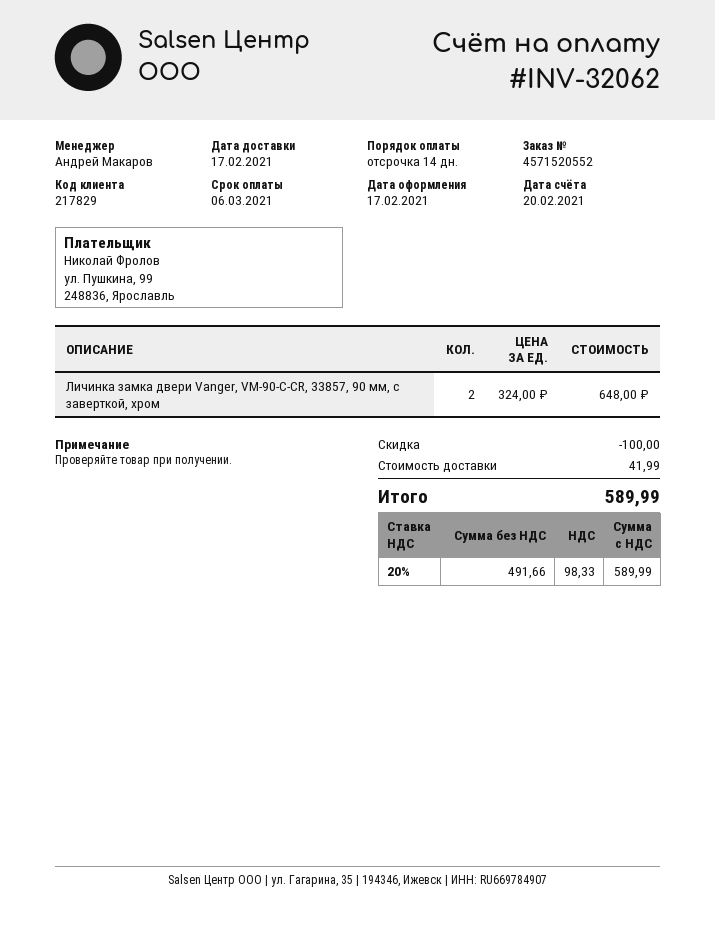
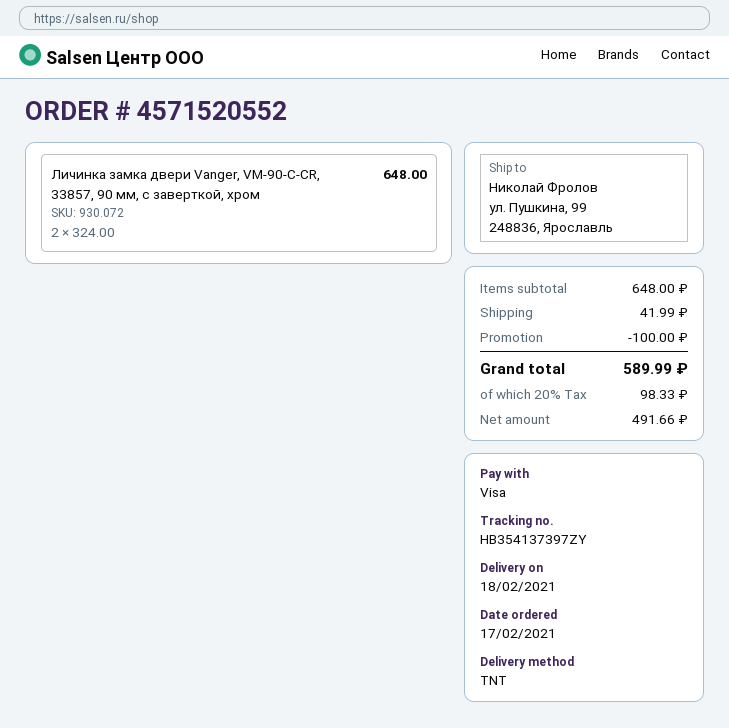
delivery date: 2021-02-17 -> 2021-02-18

